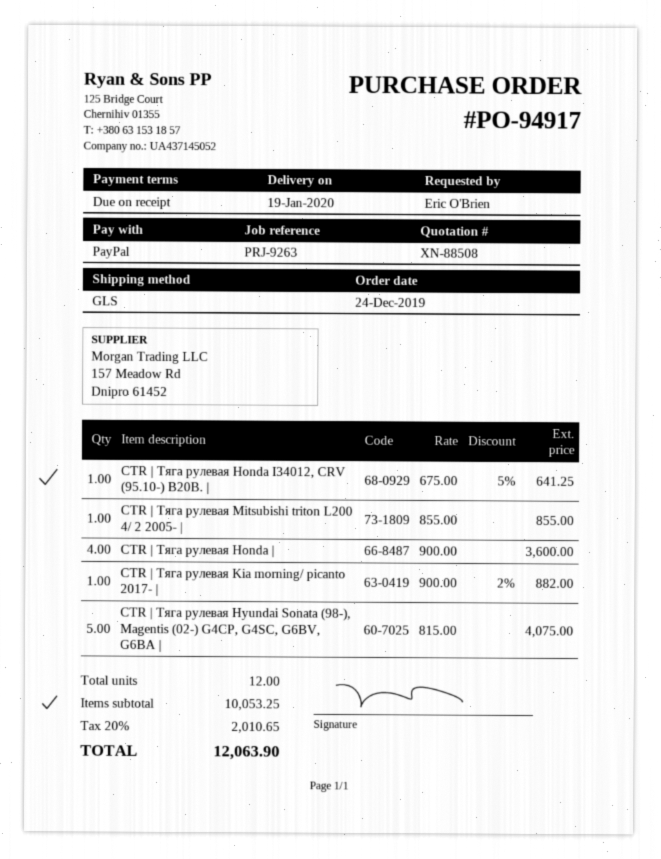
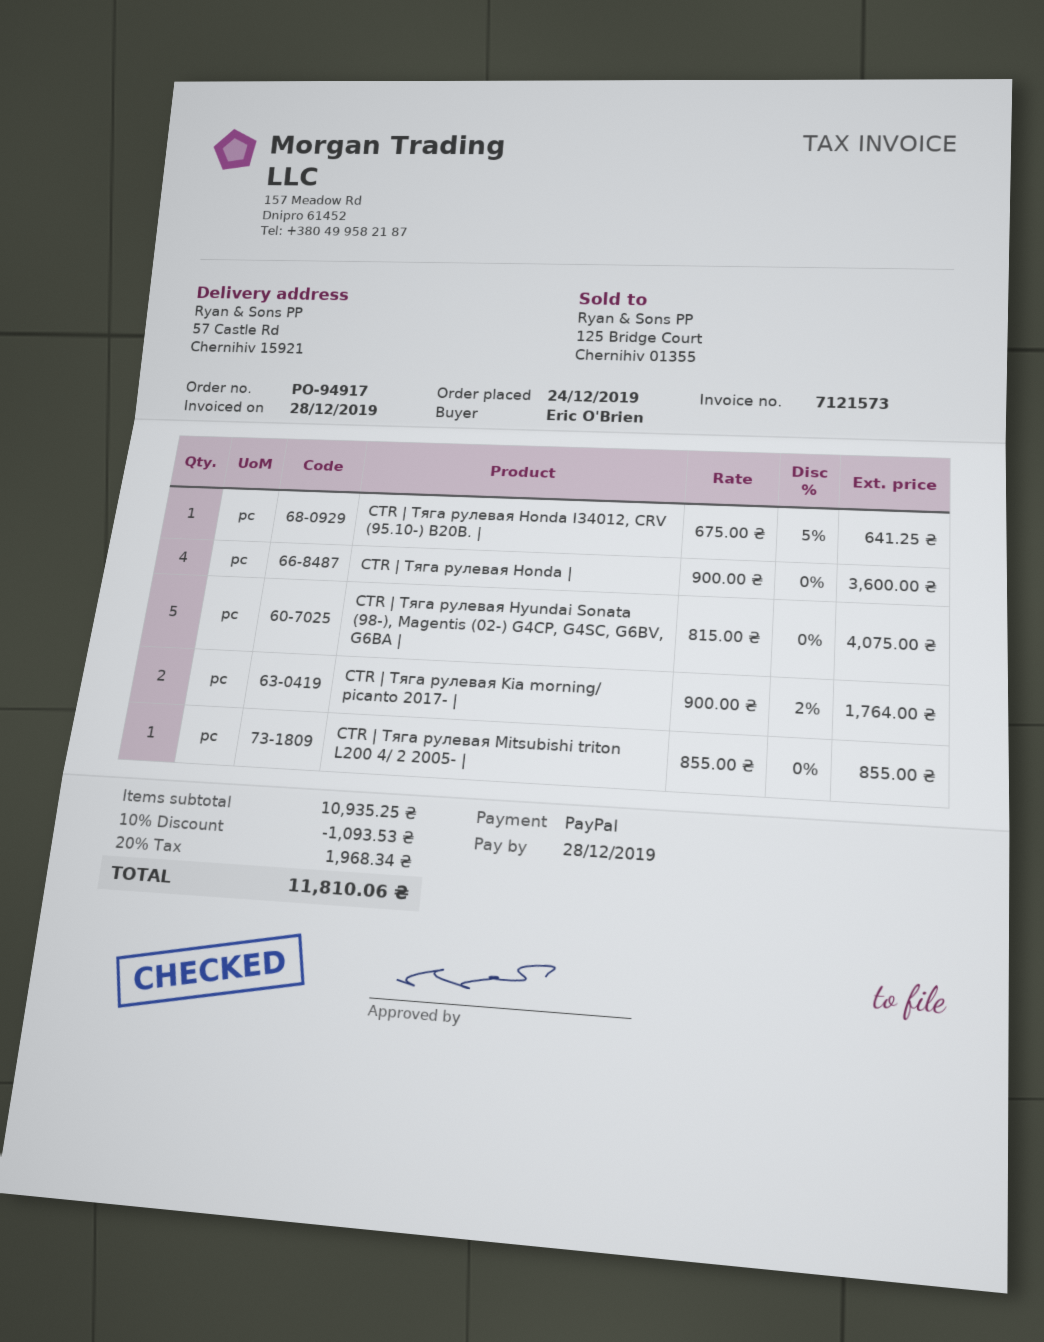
CTR | Тяга рулевая Kia morning/ picanto 2017- |: 1 x 900.00 - 2% = 882.00 -> 2 x 900.00 - 2% = 1764.00
subtotal: 10053.25 -> 10935.25
discount: none -> 10% = 1093.53
tax: 20% = 2010.65 -> 20% = 1968.34
total: 12063.90 -> 11810.06

